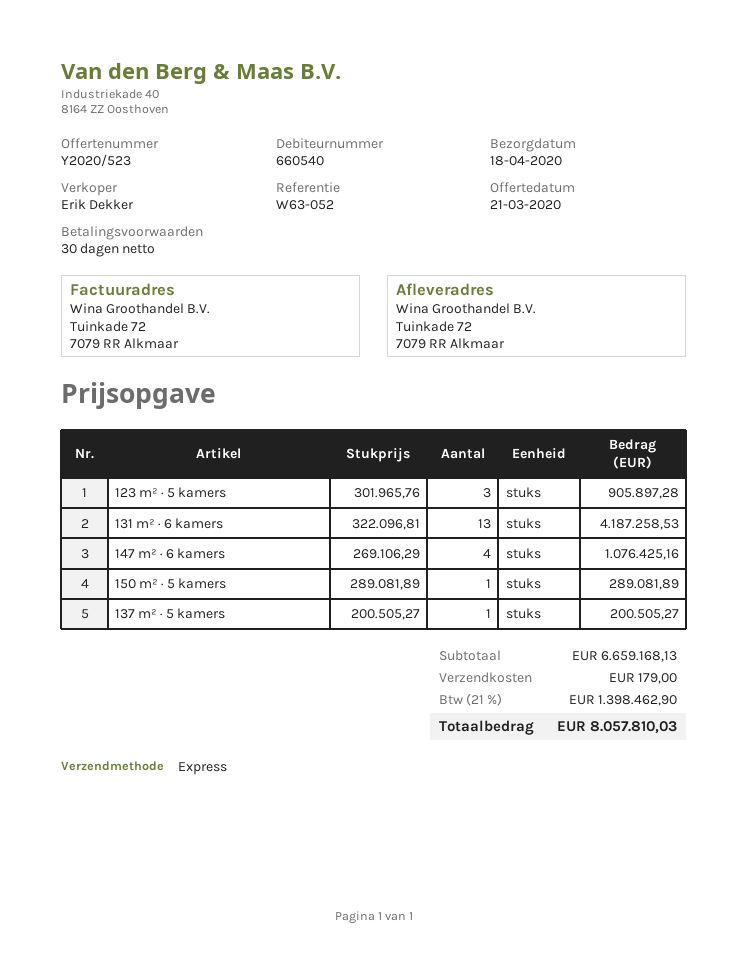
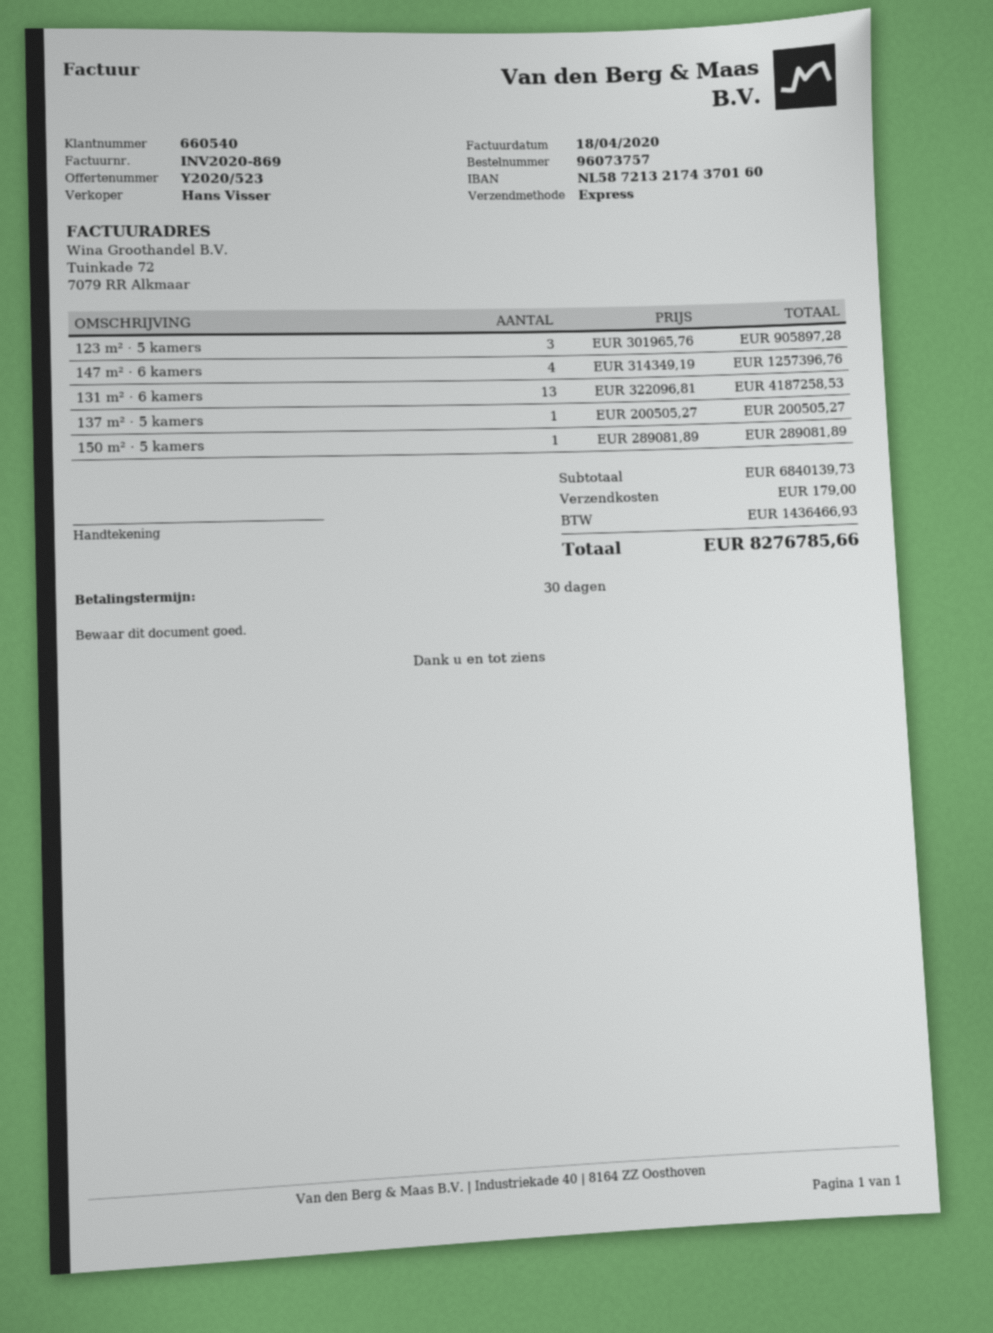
sales rep: Erik Dekker -> Hans Visser
147 m² · 6 kamers: 4 x 269106.29 = 1076425.16 -> 4 x 314349.19 = 1257396.76
subtotal: 6659168.13 -> 6840139.73
tax: 1398462.90 -> 1436466.93
total: 8057810.03 -> 8276785.66

